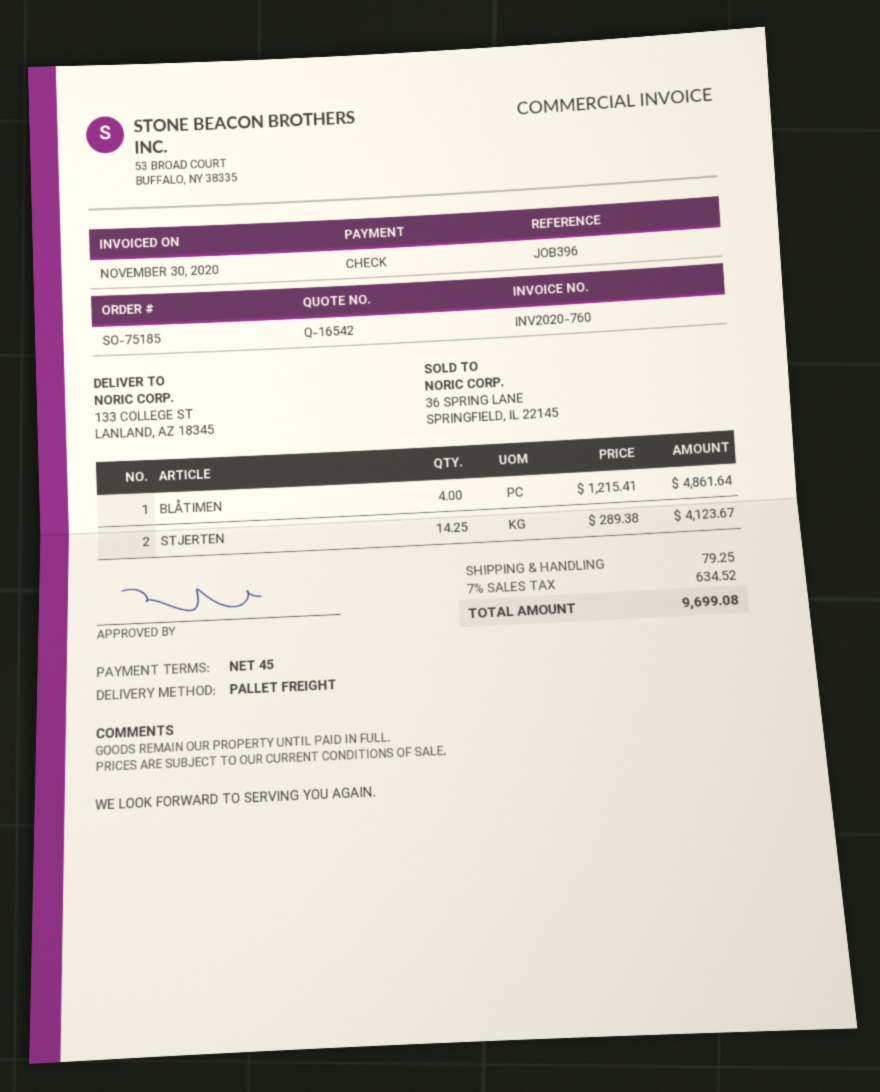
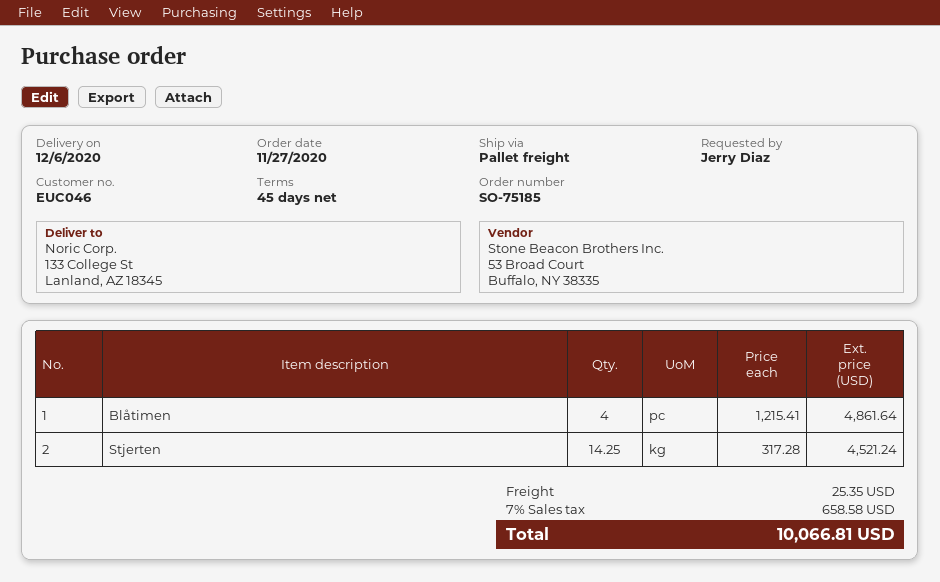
STJERTEN: 14.25 x 289.38 = 4123.67 -> 14.25 x 317.28 = 4521.24
shipping: 79.25 -> 25.35
tax: 7% = 634.52 -> 7% = 658.58
total: 9699.08 -> 10066.81

